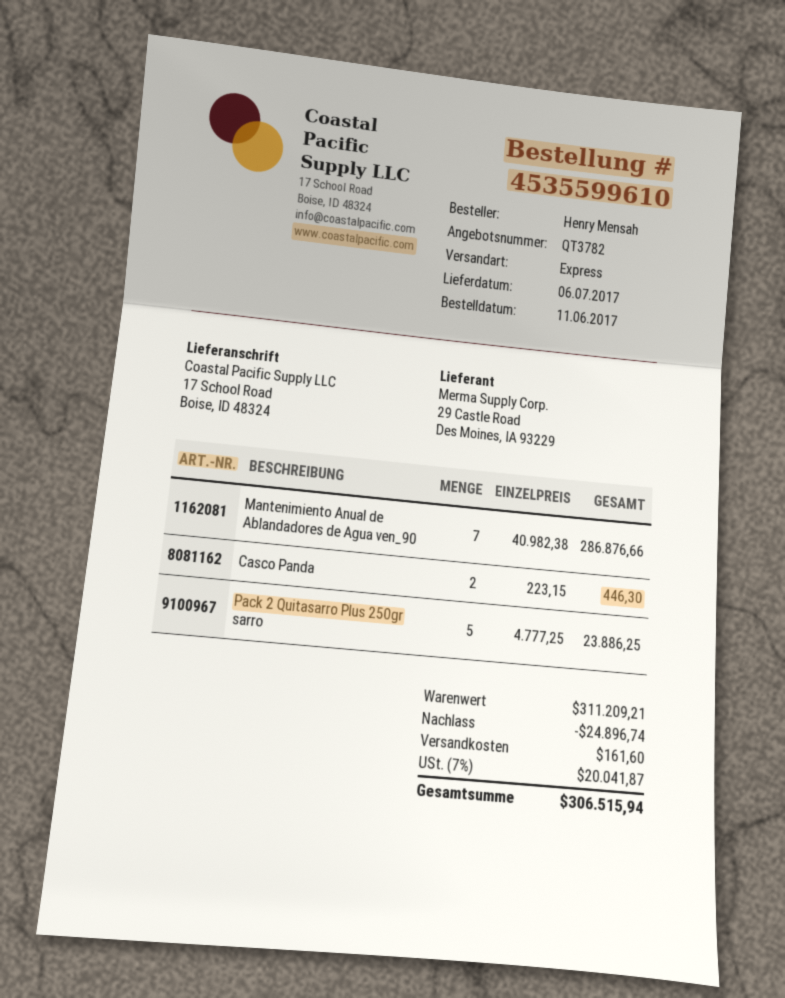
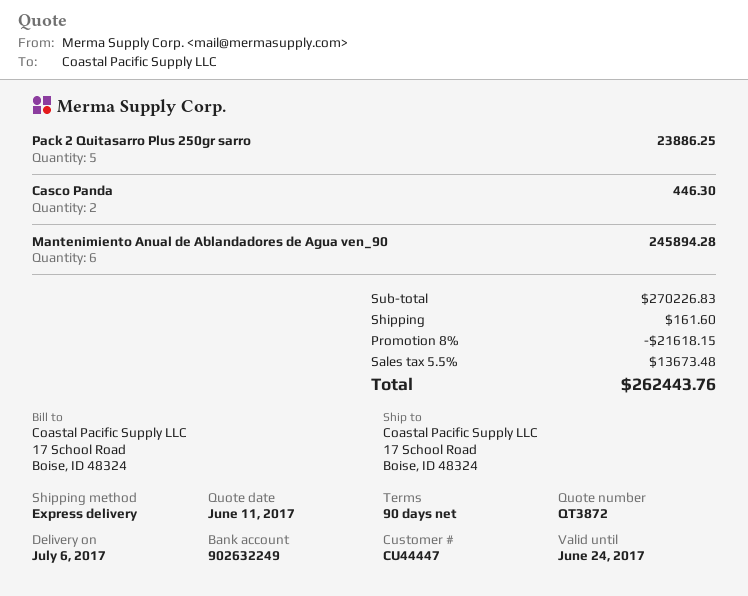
quote number: QT3782 -> QT3872
Mantenimiento Anual de Ablandadores de Agua ven_90: 7 for 286876.66 -> 6 for 245894.28
subtotal: 311209.21 -> 270226.83
discount: 24896.74 -> 21618.15
tax: 7% = 20041.87 -> 5.5% = 13673.48
total: 306515.94 -> 262443.76

